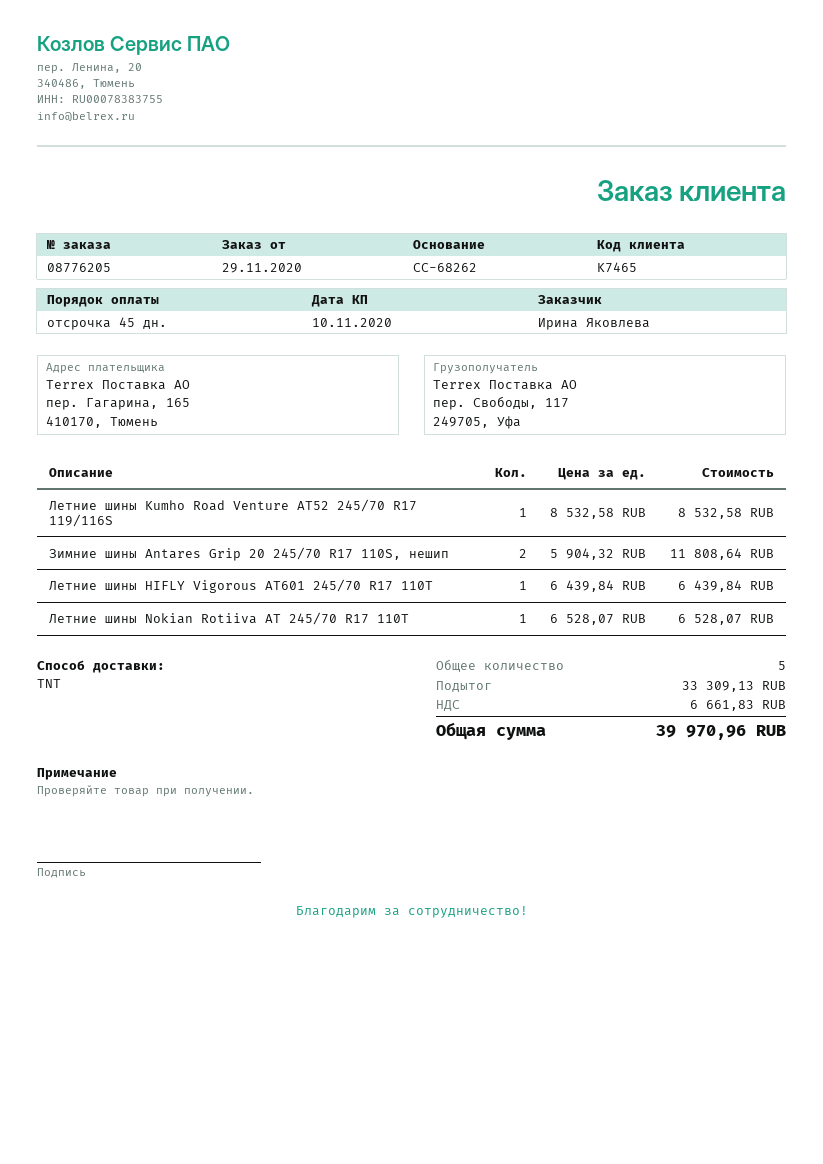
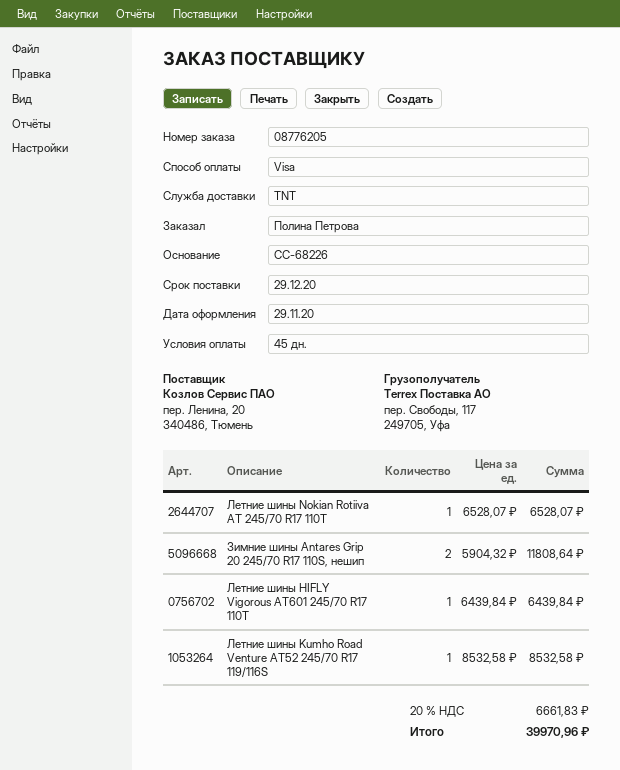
reference: CC-68262 -> CC-68226
ordered by: Ирина Яковлева -> Полина Петрова

